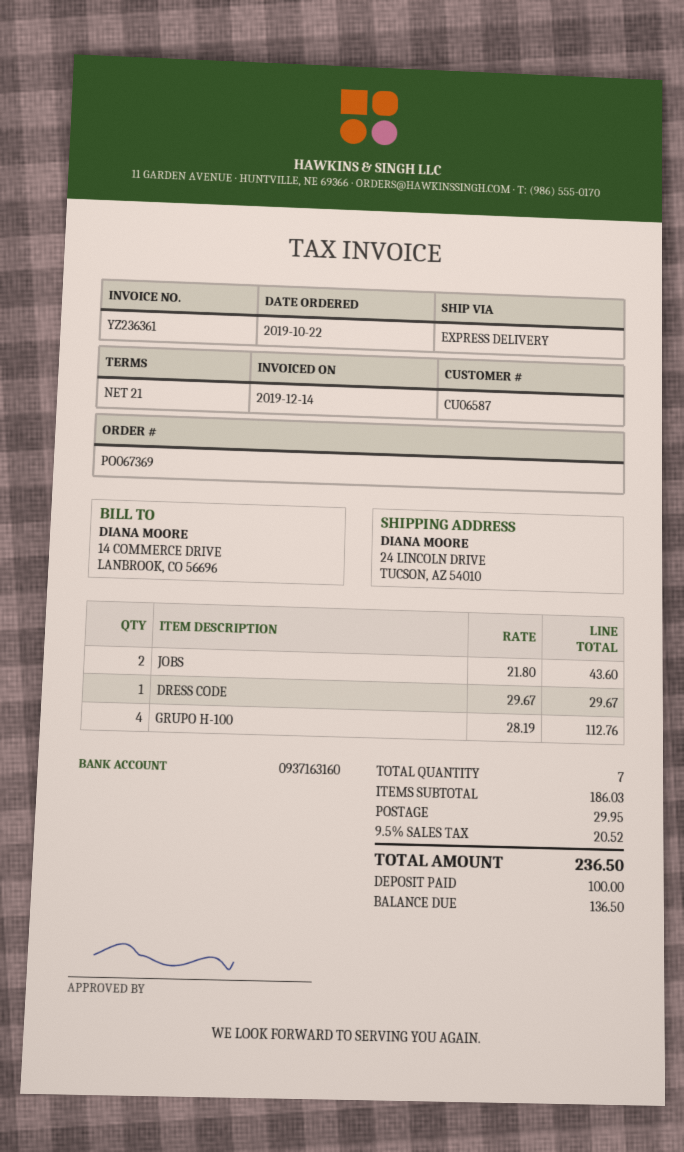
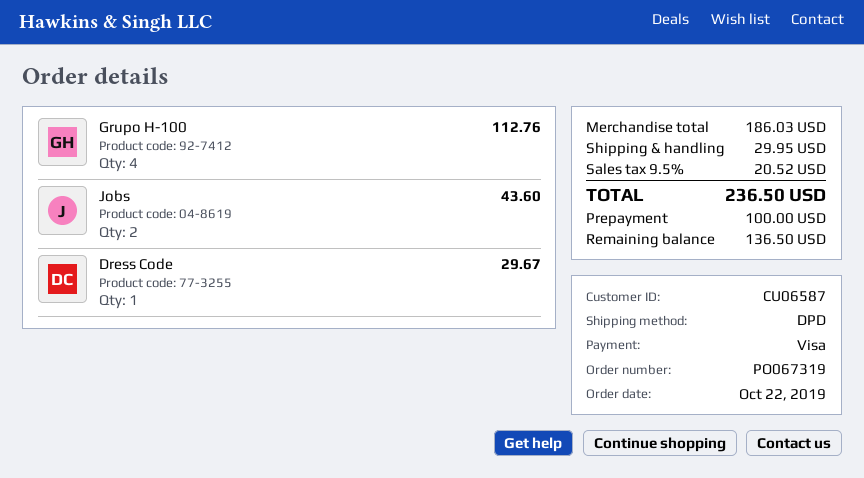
order number: PO067369 -> PO067319
shipping method: express -> DPD

